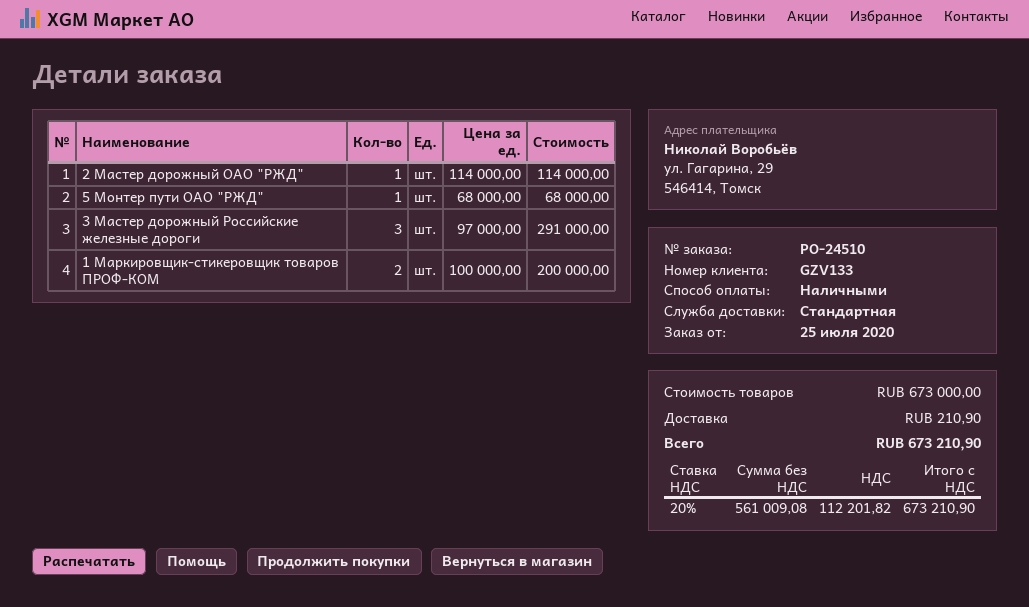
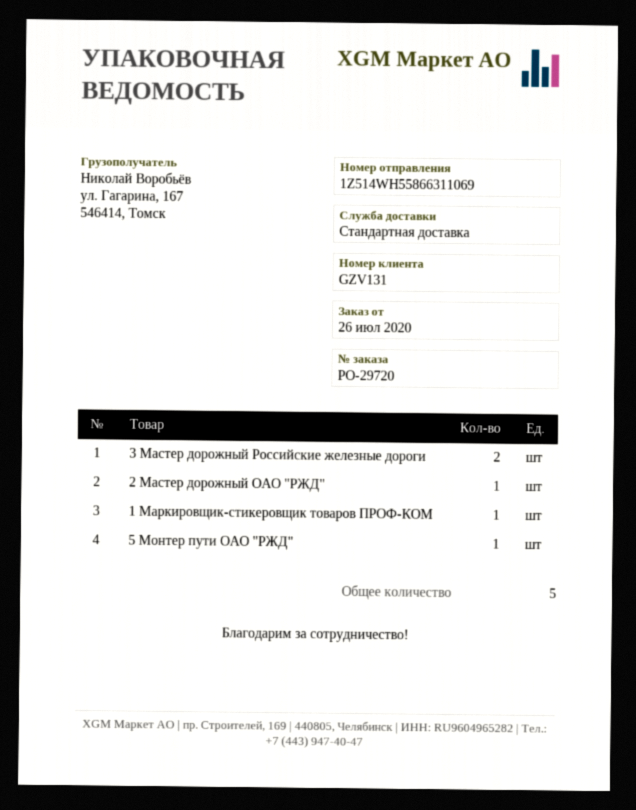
order number: PO-24510 -> PO-29720
order date: 2020-07-25 -> 2020-07-26
customer number: GZV133 -> GZV131
3 Мастер дорожный Российские железные дороги: 3 -> 2
1 Маркировщик-стикеровщик товаров ПРОФ-КОМ: 2 -> 1

